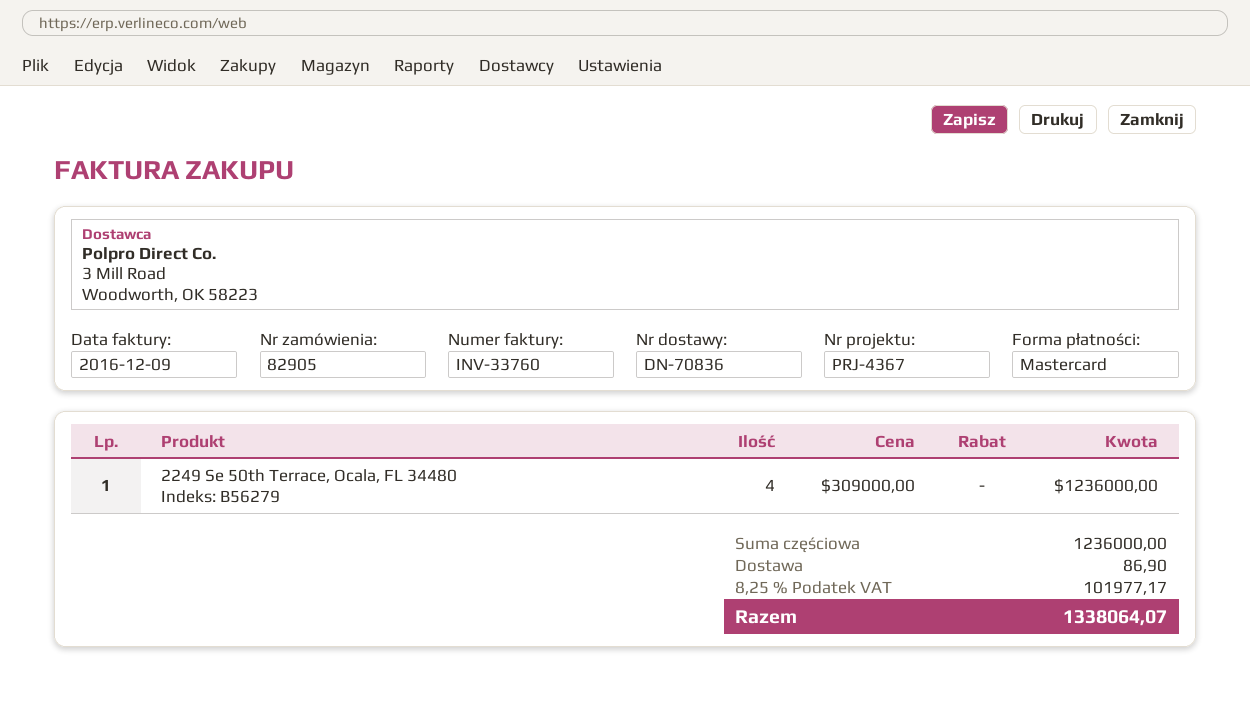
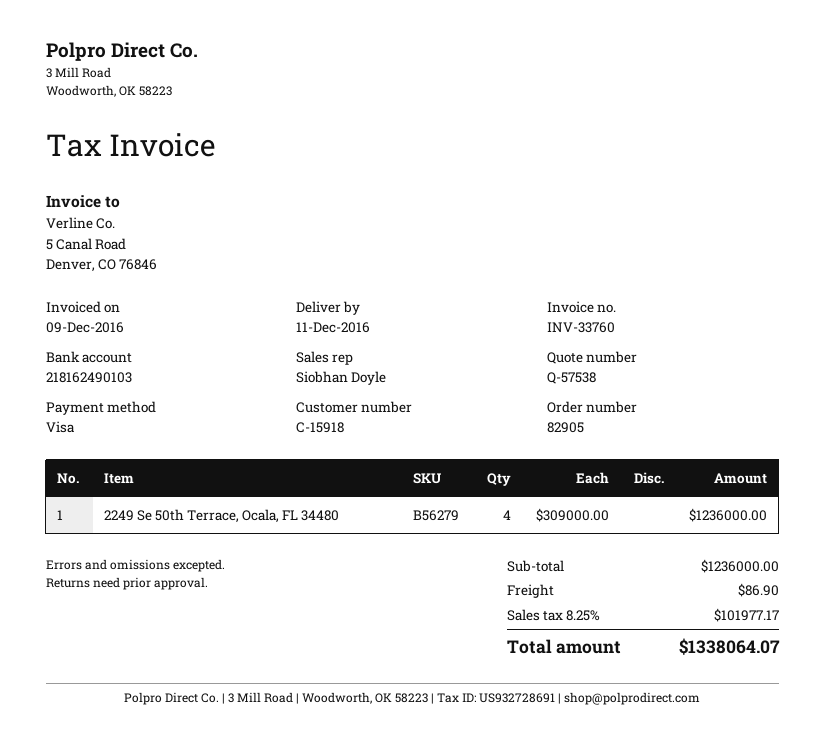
payment method: Mastercard -> Visa

